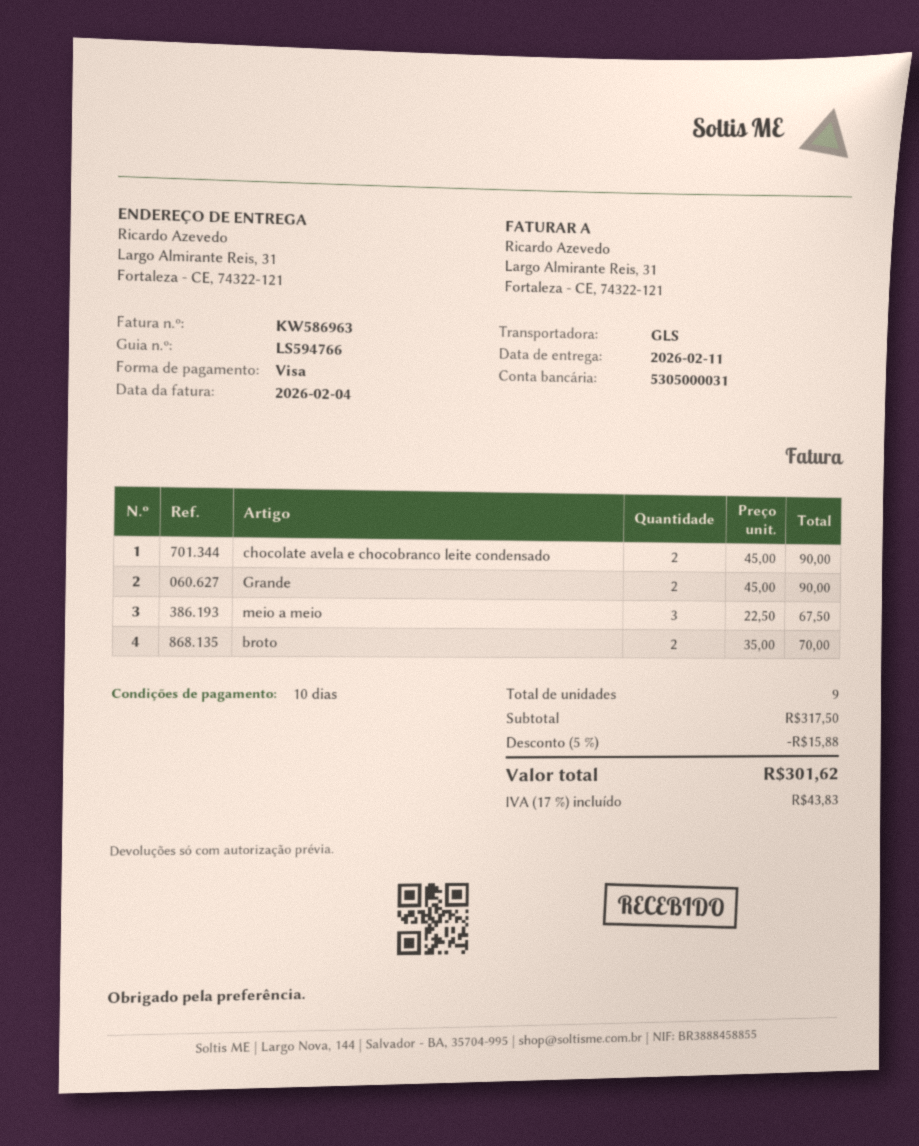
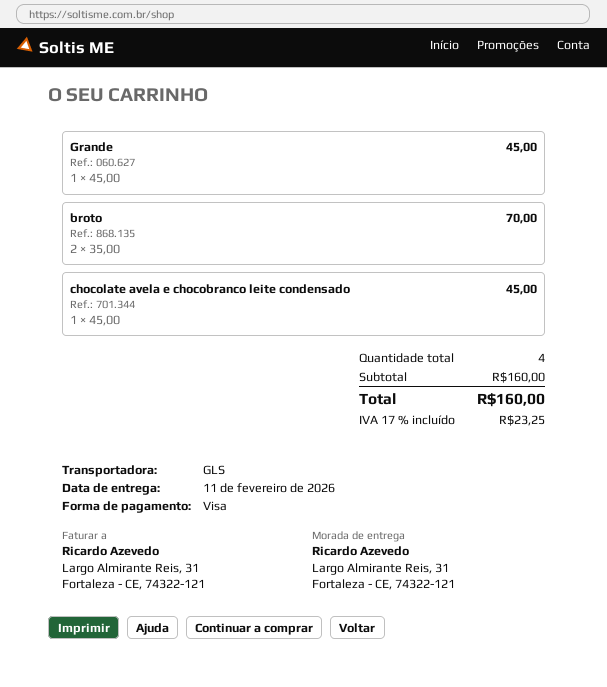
chocolate avela e chocobranco leite condensado: 2 x 45.00 = 90.00 -> 1 x 45.00 = 45.00
Grande: 2 x 45.00 = 90.00 -> 1 x 45.00 = 45.00
meio a meio: 3 x 22.50 = 67.50 -> none
total quantity: 9 -> 4
subtotal: 317.50 -> 160.00
discount: 5% = 15.88 -> none
tax: 17% = 43.83 -> 17% = 23.25
total: 301.62 -> 160.00

